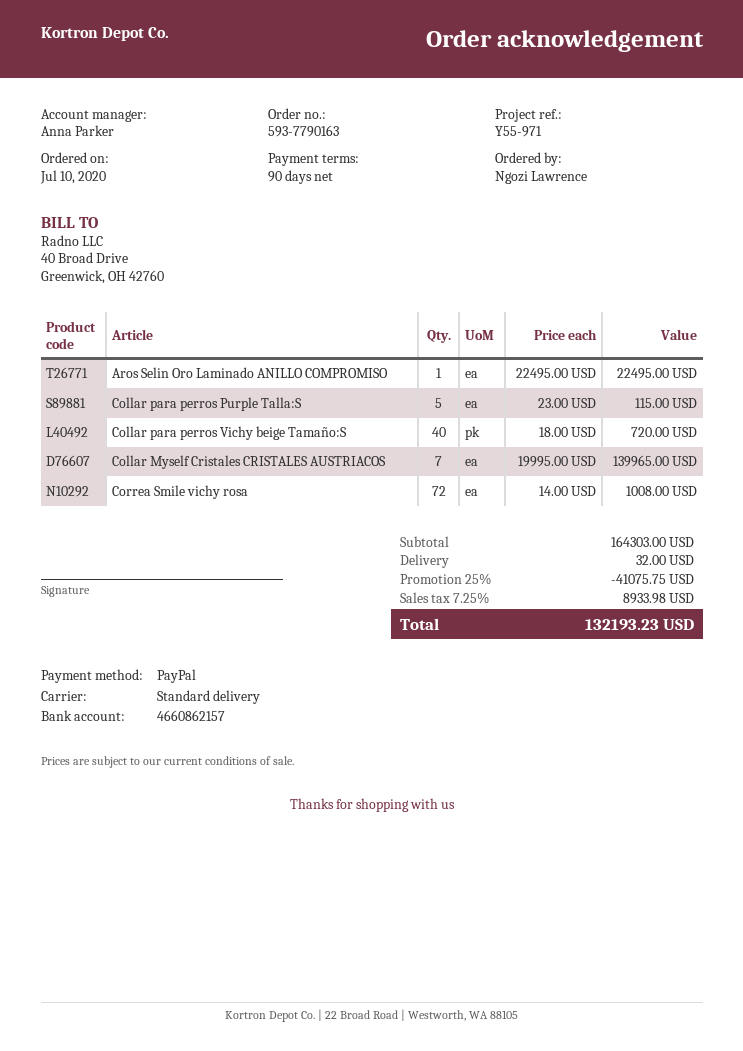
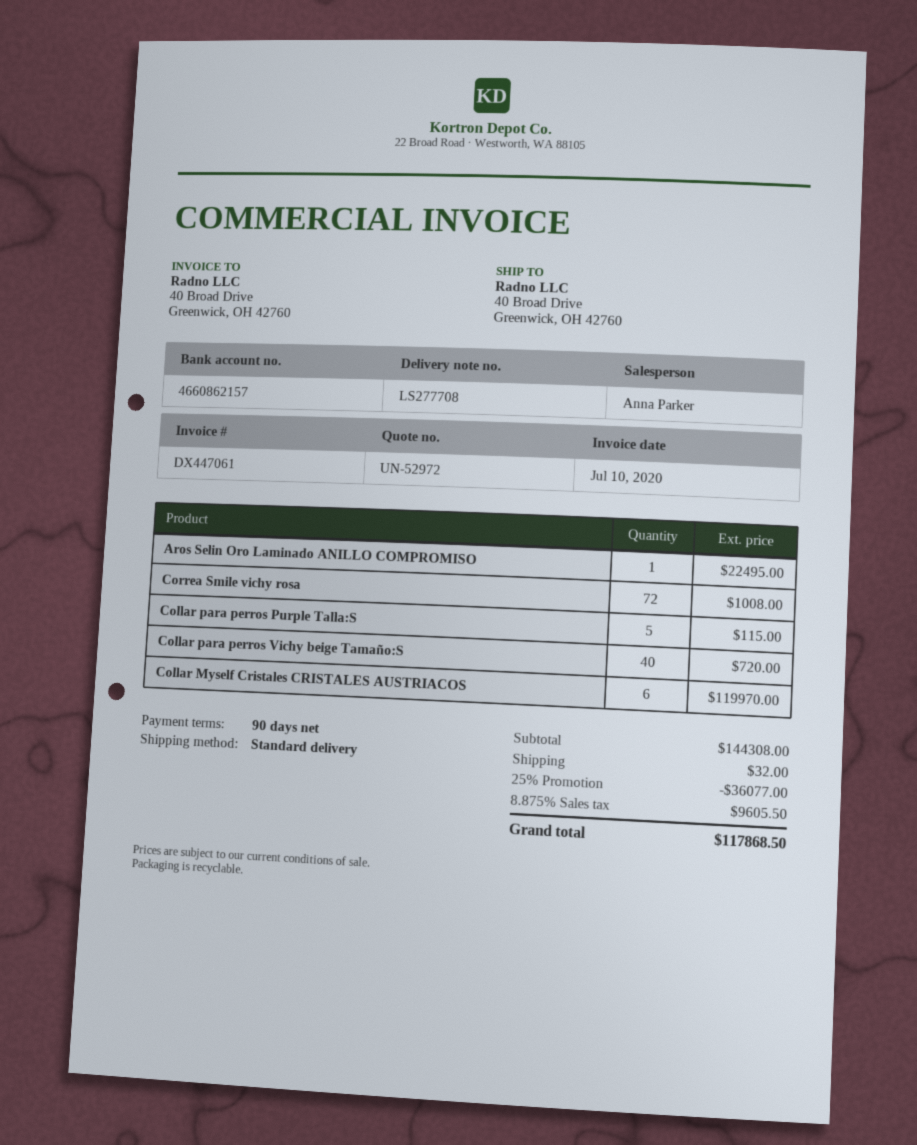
Collar Myself Cristales CRISTALES AUSTRIACOS: 7 for 139965.00 -> 6 for 119970.00
subtotal: 164303.00 -> 144308.00
discount: 25% = 41075.75 -> 25% = 36077.00
tax: 7.25% = 8933.98 -> 8.875% = 9605.50
total: 132193.23 -> 117868.50

